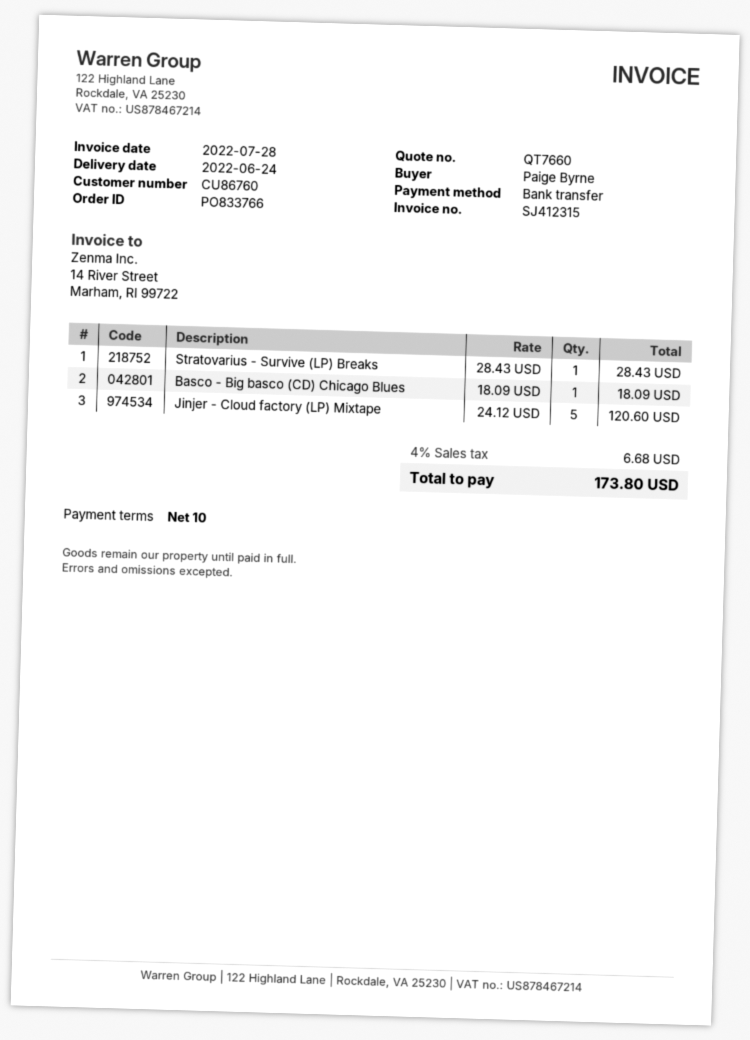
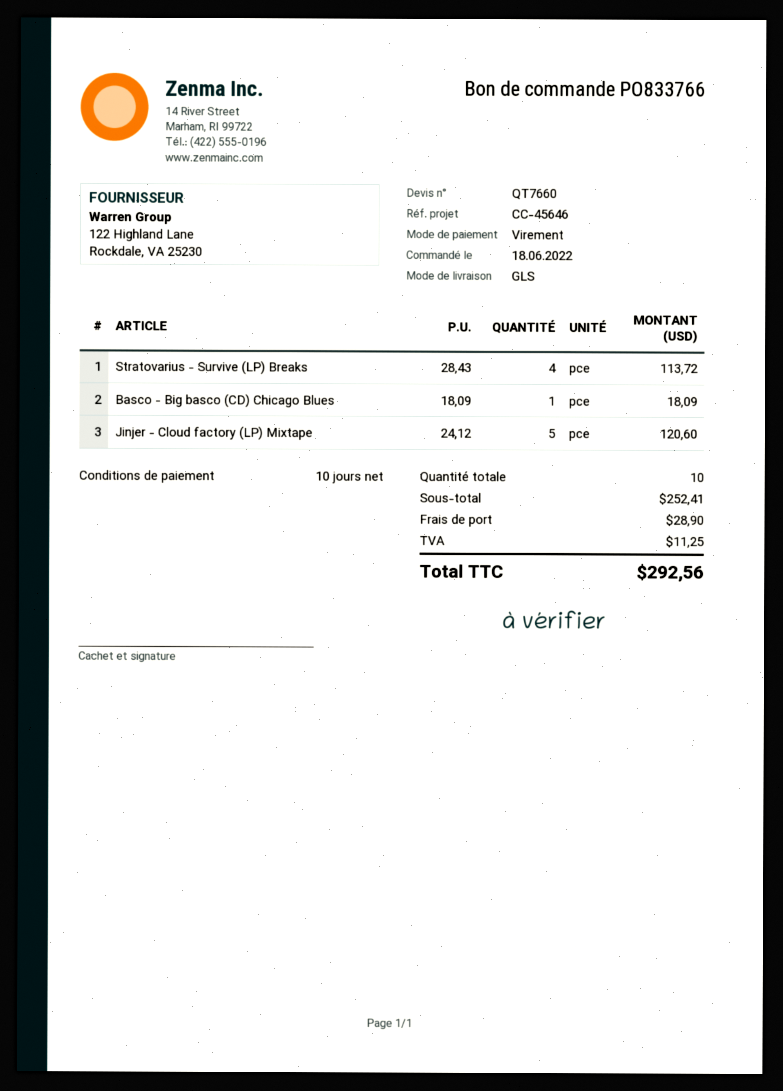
Stratovarius - Survive (LP) Breaks: 1 x 28.43 = 28.43 -> 4 x 28.43 = 113.72
shipping: none -> 28.90
tax: 6.68 -> 11.25
total: 173.80 -> 292.56

